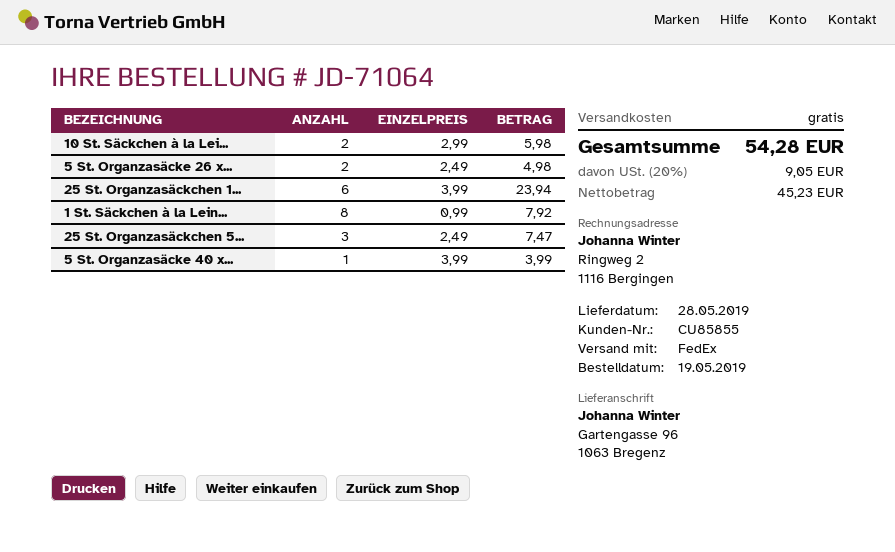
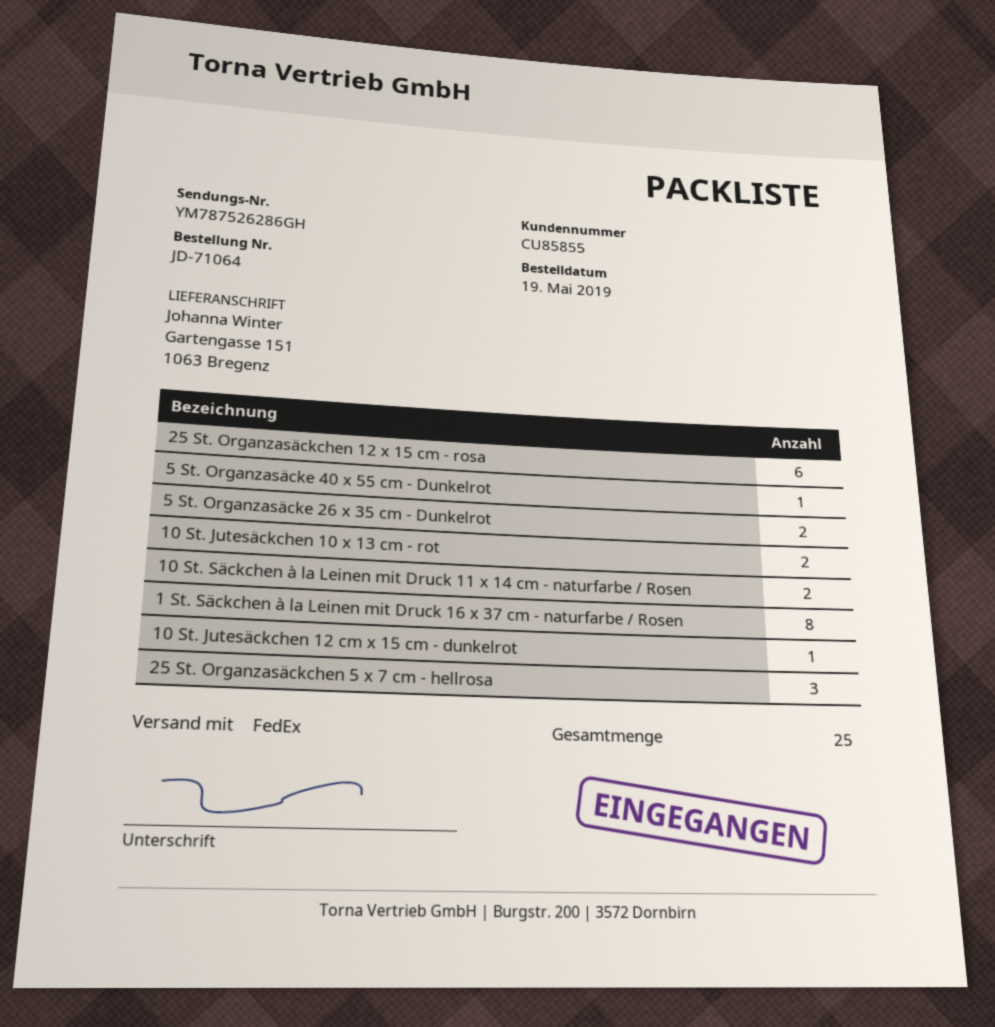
ship to: Gartengasse 96, 1063 Bregenz -> Gartengasse 151, 1063 Bregenz
10 St. Jutesäckchen 10 x 13 cm - rot: none -> 2
10 St. Jutesäckchen 12 cm x 15 cm - dunkelrot: none -> 1

